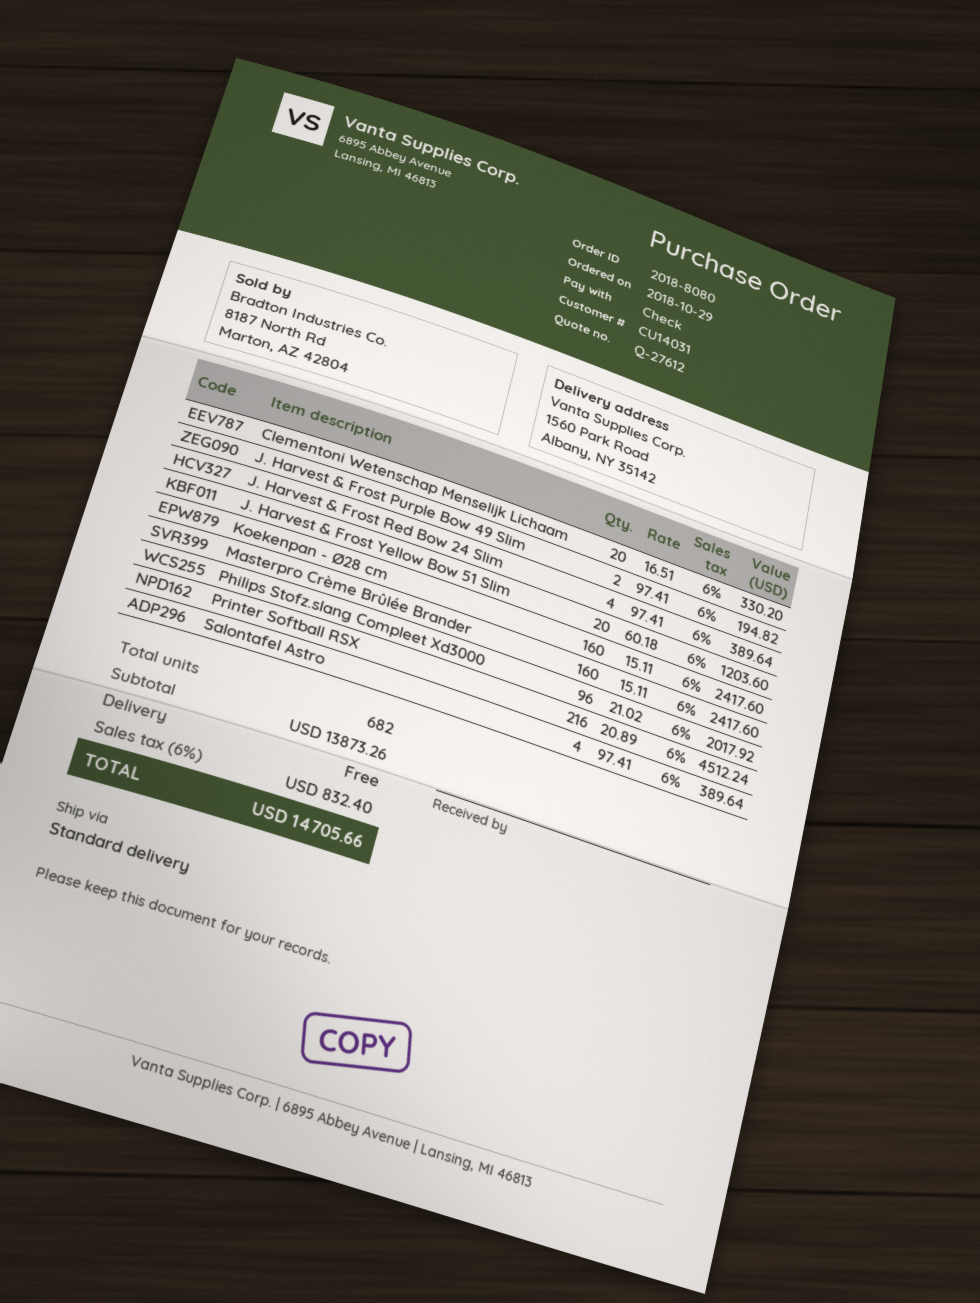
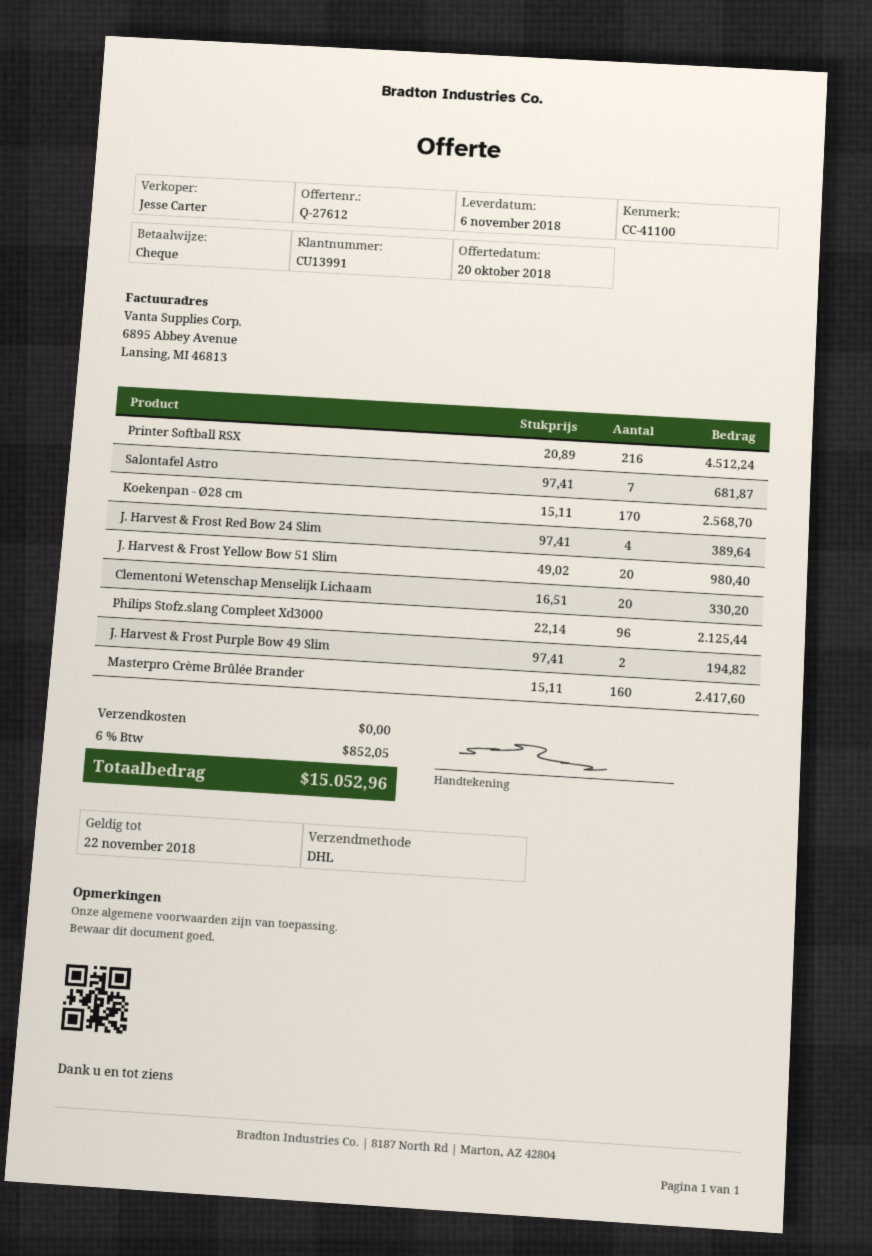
customer number: CU14031 -> CU13991
shipping method: standard -> DHL
J. Harvest & Frost Yellow Bow 51 Slim: 20 x 60.18 = 1203.60 -> 20 x 49.02 = 980.40
Koekenpan - Ø28 cm: 160 x 15.11 = 2417.60 -> 170 x 15.11 = 2568.70
Philips Stofz.slang Compleet Xd3000: 96 x 21.02 = 2017.92 -> 96 x 22.14 = 2125.44
Salontafel Astro: 4 x 97.41 = 389.64 -> 7 x 97.41 = 681.87
tax: 6% = 832.40 -> 6% = 852.05
total: 14705.66 -> 15052.96

